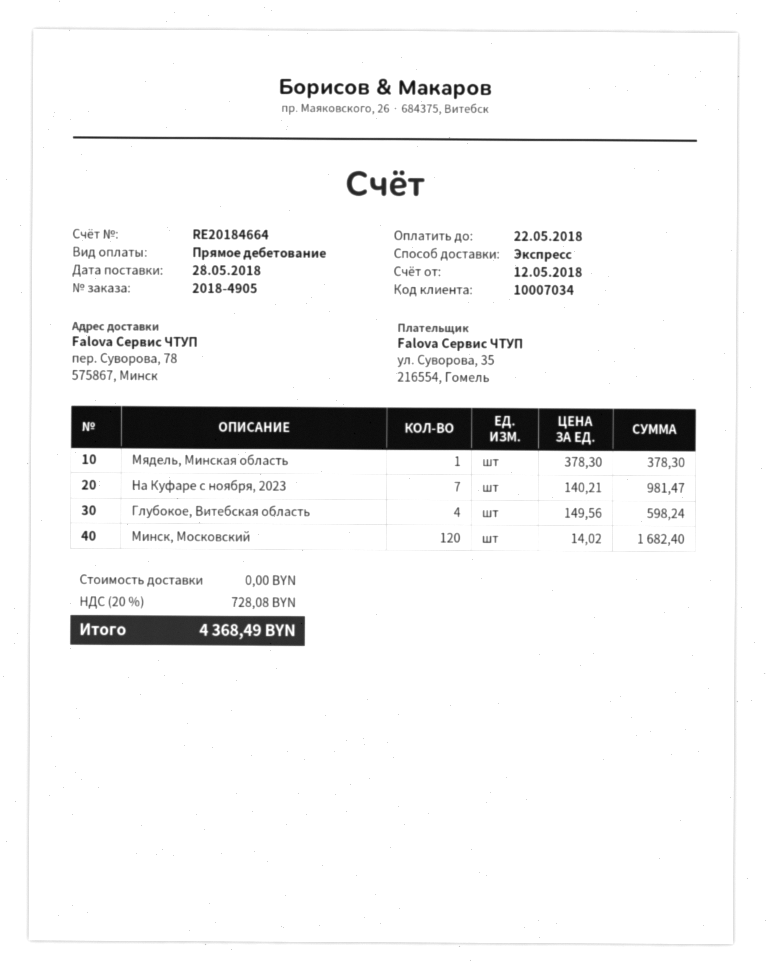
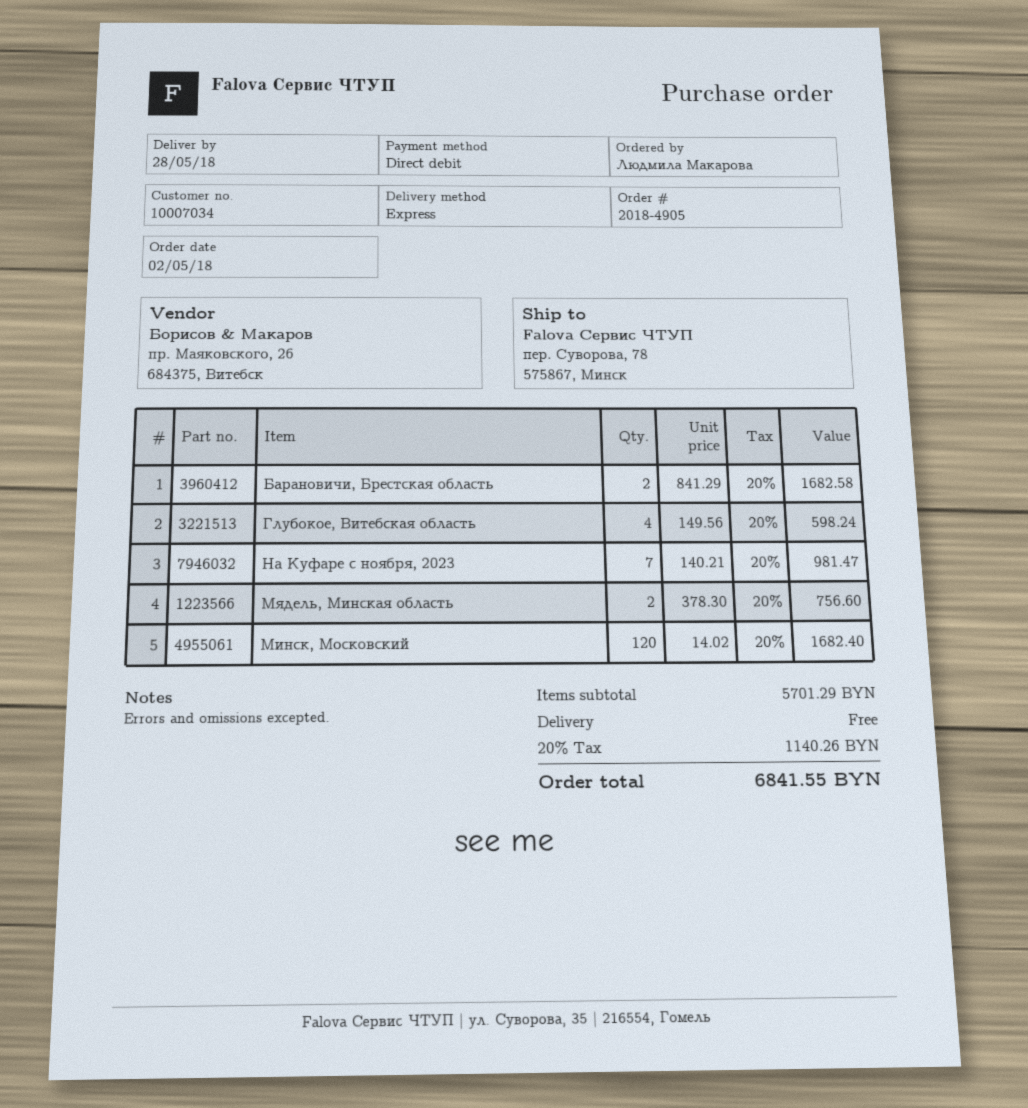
Мядель, Минская область: 1 x 378.30 = 378.30 -> 2 x 378.30 = 756.60
Барановичи, Брестская область: none -> 2 x 841.29 = 1682.58
tax: 20% = 728.08 -> 20% = 1140.26
total: 4368.49 -> 6841.55

